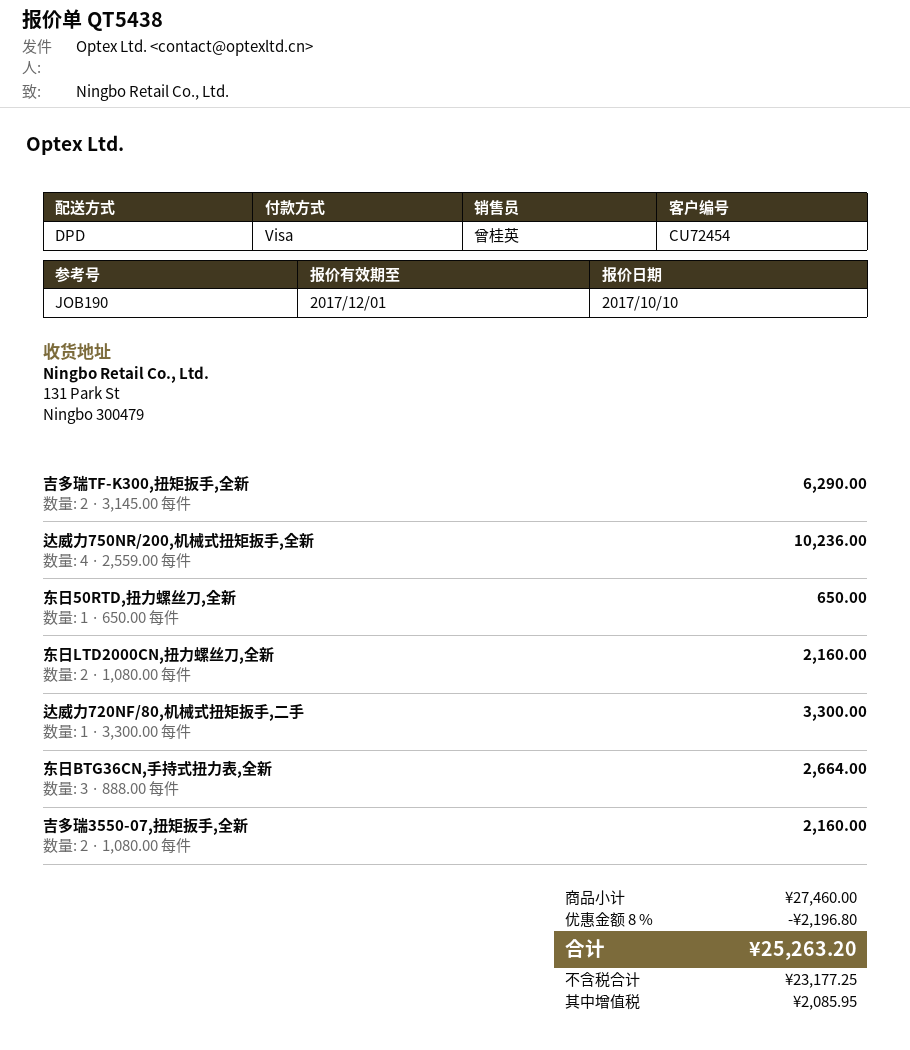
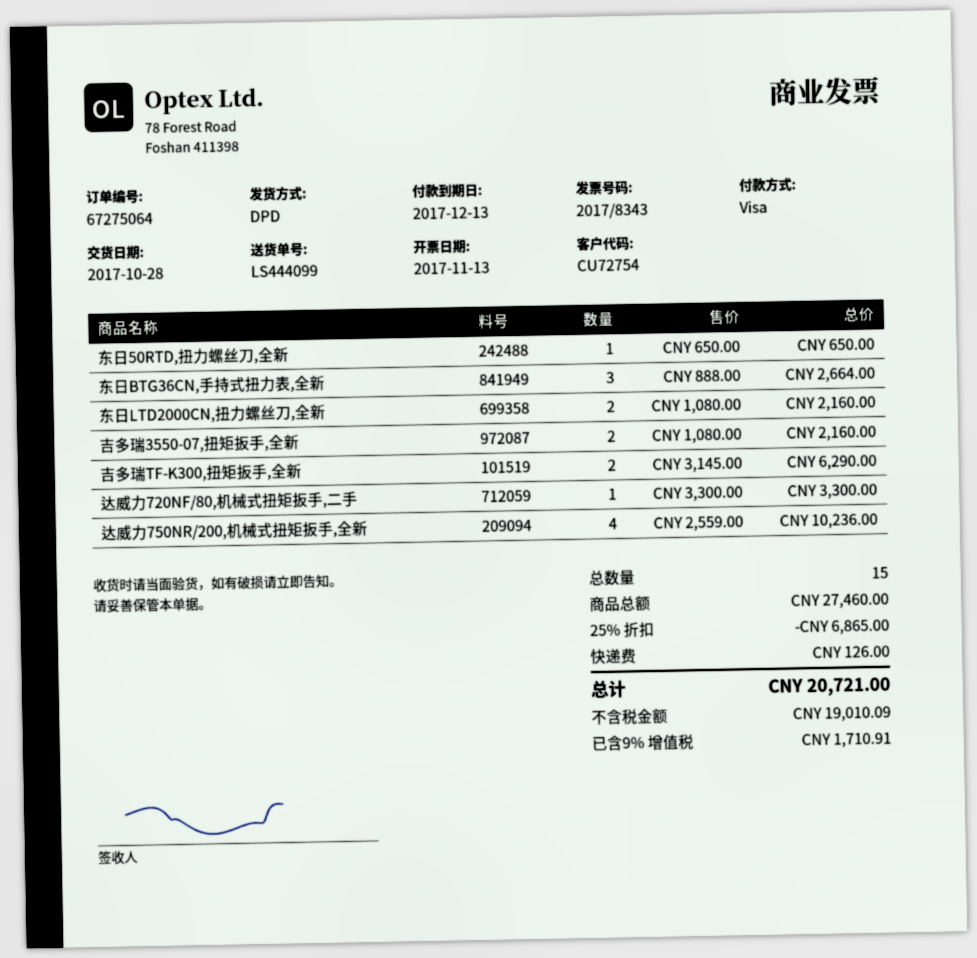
customer number: CU72454 -> CU72754
discount: 8% = 2196.80 -> 25% = 6865.00
shipping: none -> 126.00
net: 23177.25 -> 19010.09
tax: 2085.95 -> 1710.91
total: 25263.20 -> 20721.00

